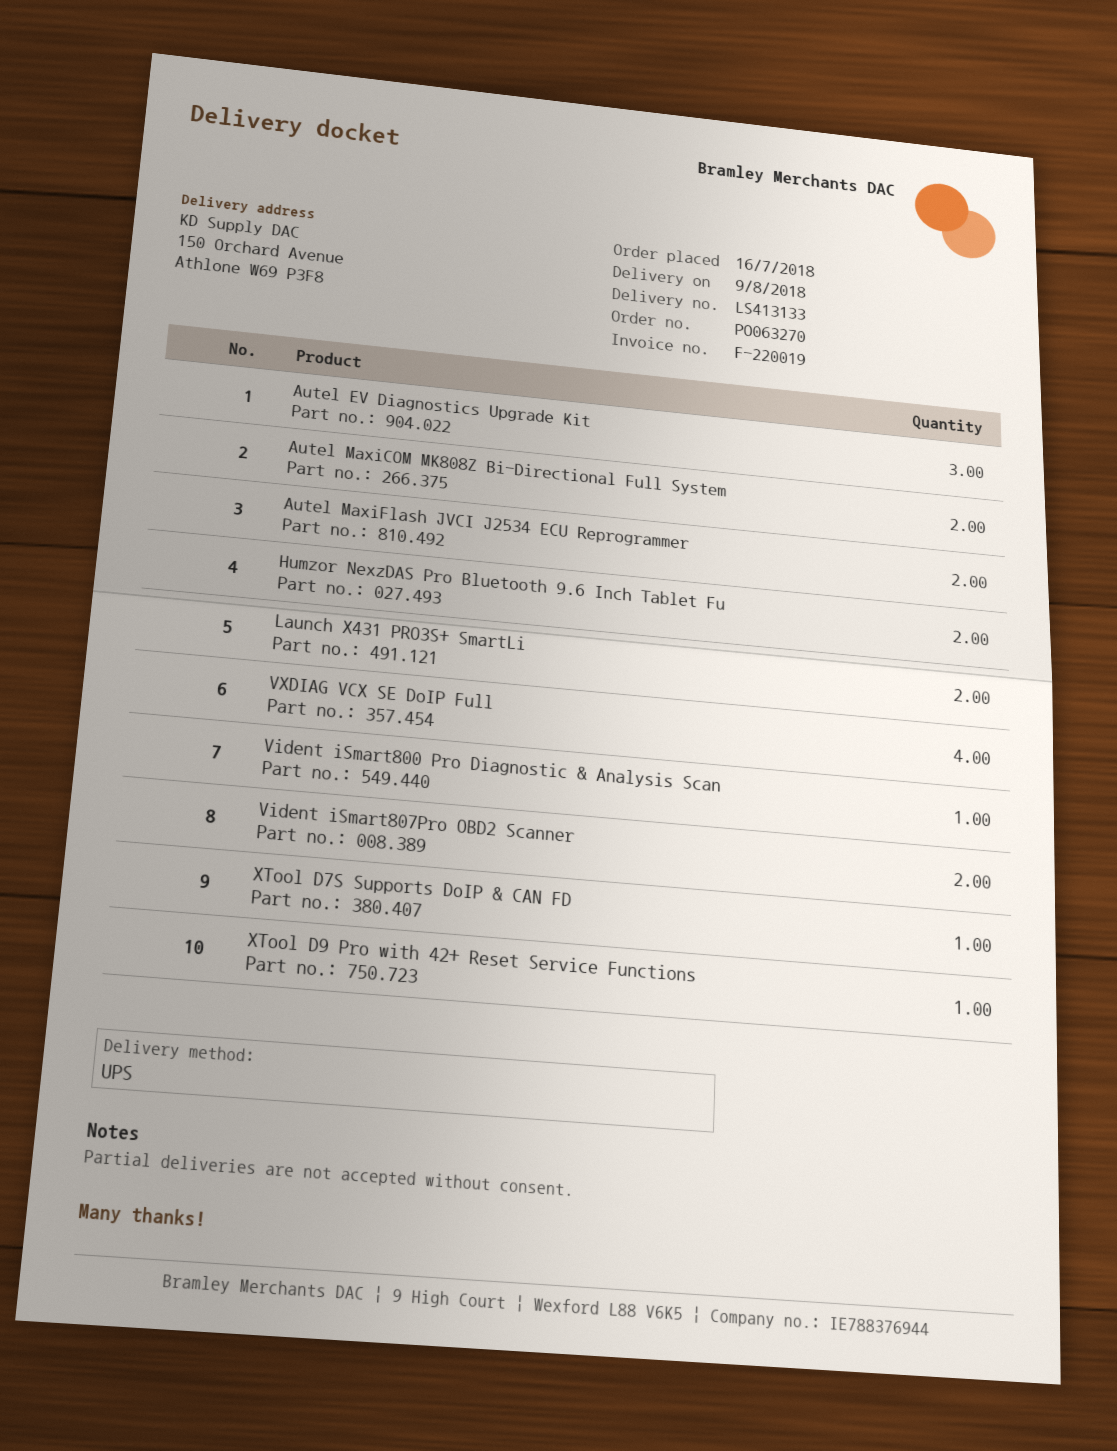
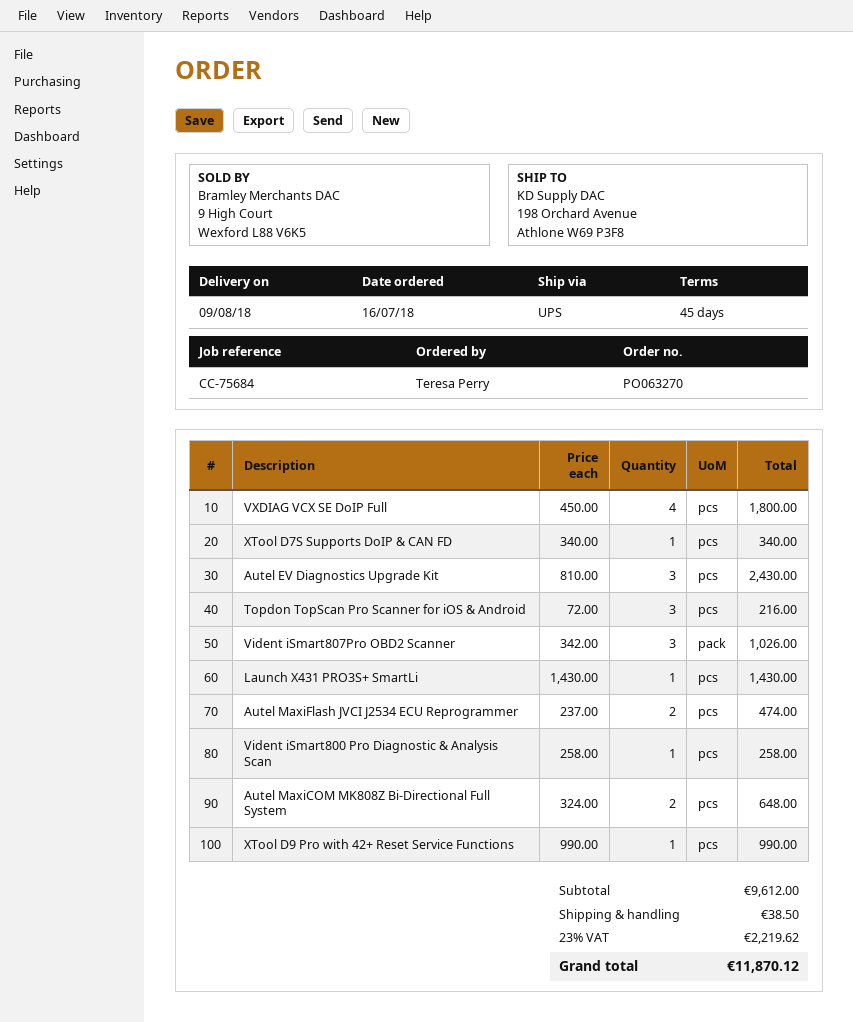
ship to: 150 Orchard Avenue, Athlone W69 P3F8 -> 198 Orchard Avenue, Athlone W69 P3F8
Humzor NexzDAS Pro Bluetooth 9.6 Inch Tablet Fu: 2 -> none
Launch X431 PRO3S+ SmartLi: 2 -> 1
Vident iSmart807Pro OBD2 Scanner: 2 -> 3
Topdon TopScan Pro Scanner for iOS & Android: none -> 3

